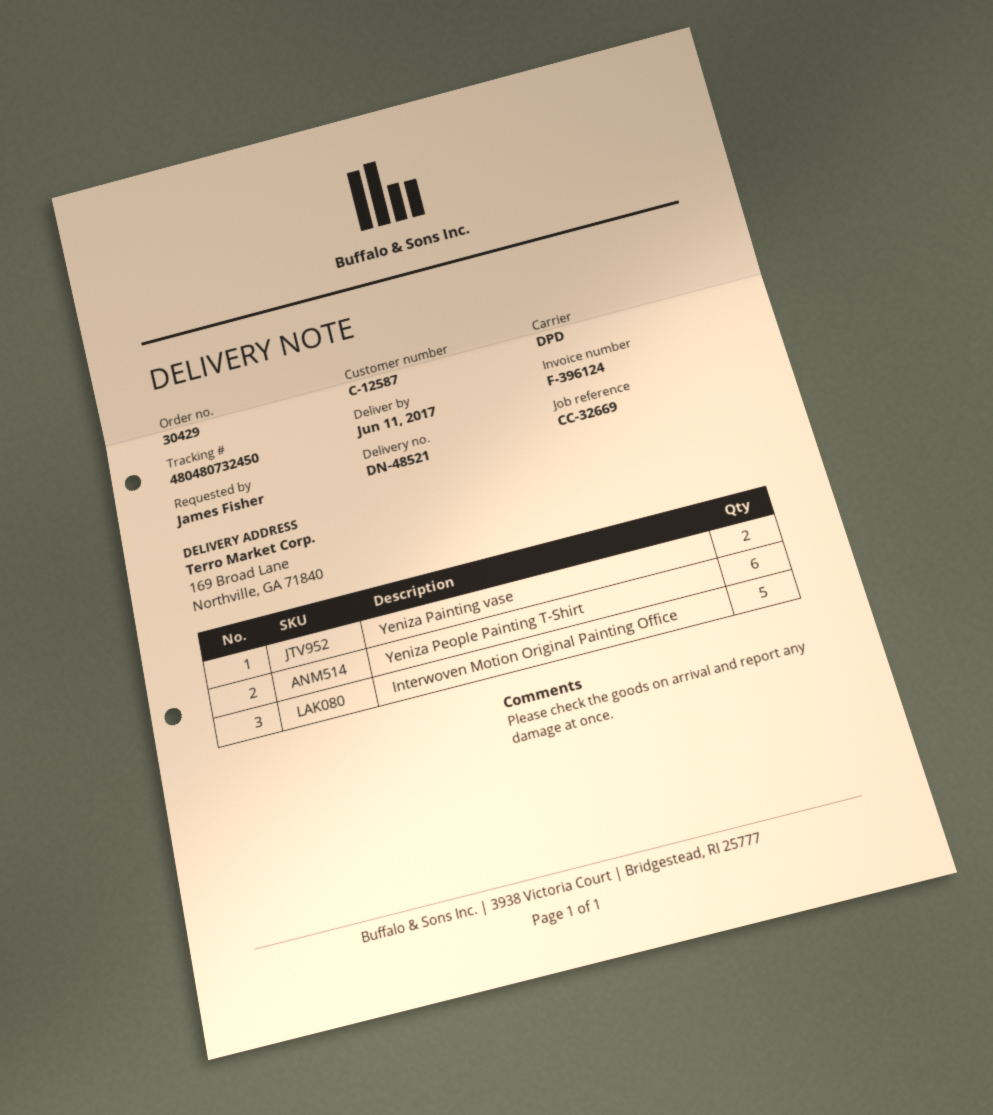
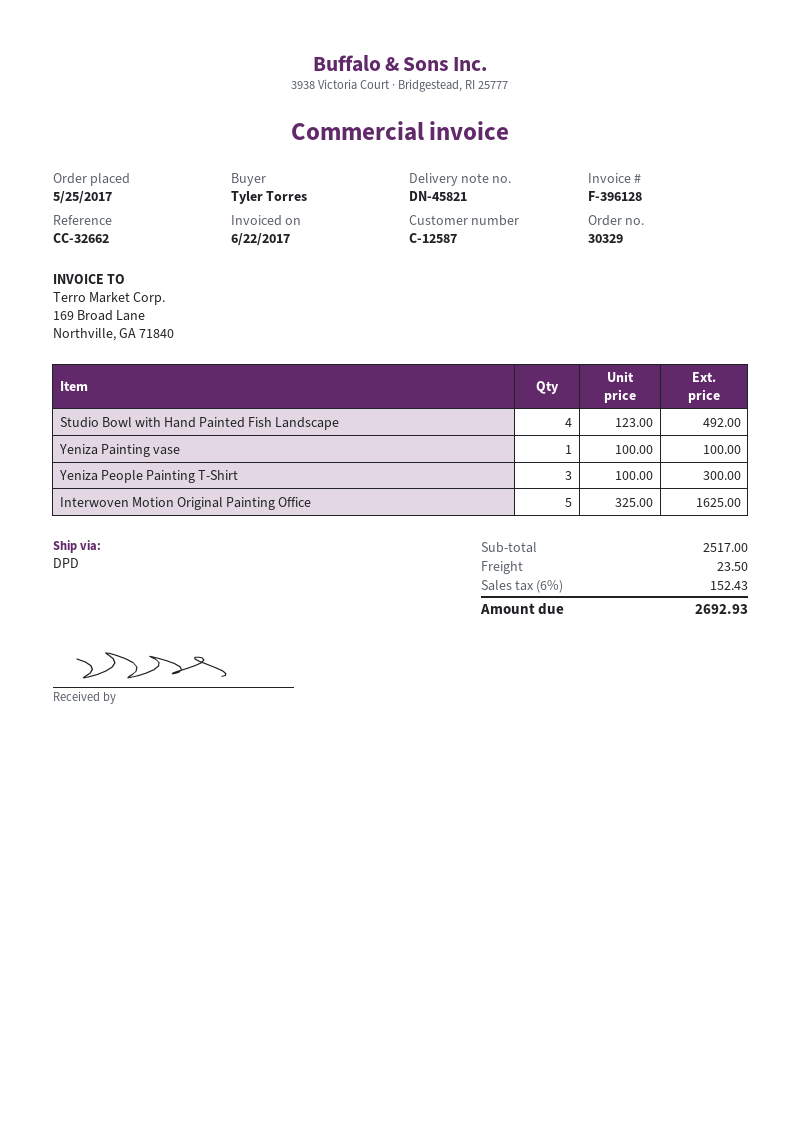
order number: 30429 -> 30329
delivery note number: DN-48521 -> DN-45821
invoice number: F-396124 -> F-396128
reference: CC-32669 -> CC-32662
ordered by: James Fisher -> Tyler Torres
Yeniza Painting vase: 2 -> 1
Yeniza People Painting T-Shirt: 6 -> 3
Studio Bowl with Hand Painted Fish Landscape: none -> 4

